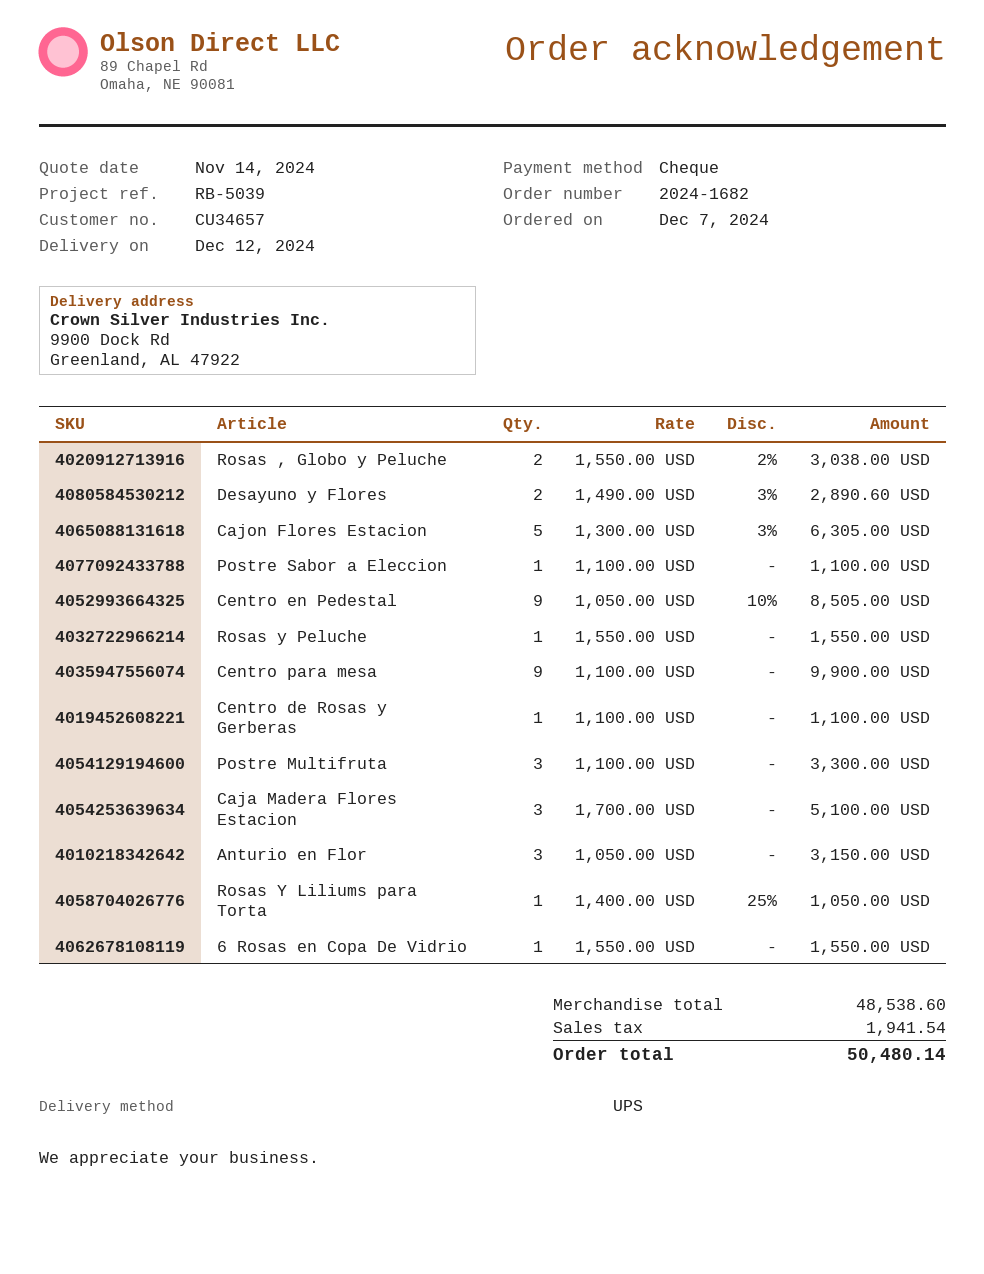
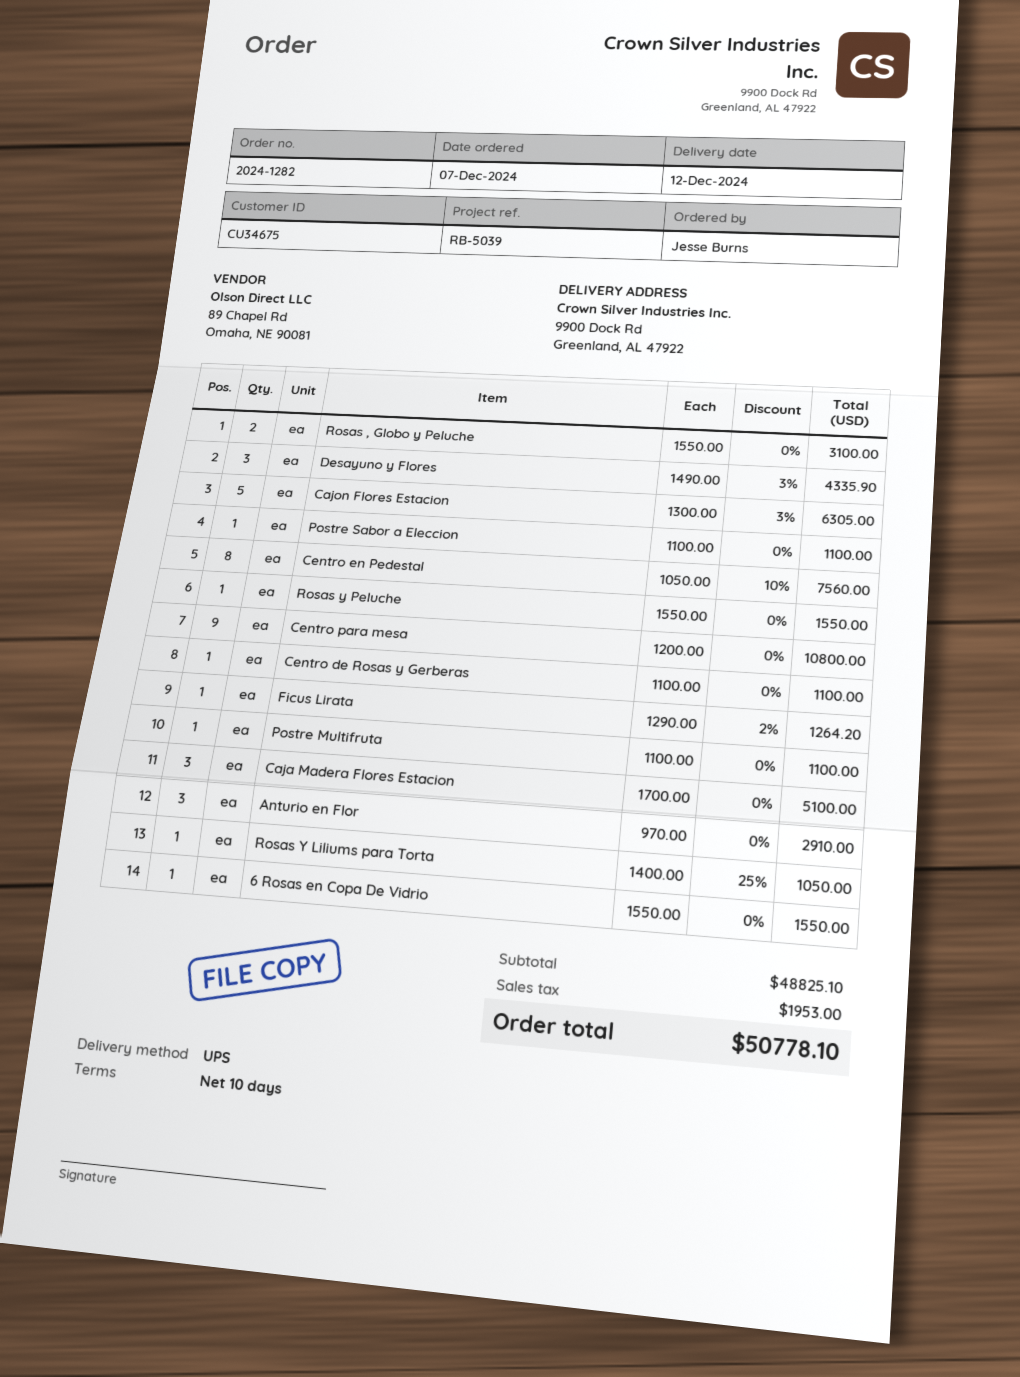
order number: 2024-1682 -> 2024-1282
customer number: CU34657 -> CU34675
Rosas , Globo y Peluche: 2 x 1550.00 - 2% = 3038.00 -> 2 x 1550.00 = 3100.00
Desayuno y Flores: 2 x 1490.00 - 3% = 2890.60 -> 3 x 1490.00 - 3% = 4335.90
Centro en Pedestal: 9 x 1050.00 - 10% = 8505.00 -> 8 x 1050.00 - 10% = 7560.00
Centro para mesa: 9 x 1100.00 = 9900.00 -> 9 x 1200.00 = 10800.00
Postre Multifruta: 3 x 1100.00 = 3300.00 -> 1 x 1100.00 = 1100.00
Anturio en Flor: 3 x 1050.00 = 3150.00 -> 3 x 970.00 = 2910.00
Ficus Lirata: none -> 1 x 1290.00 - 2% = 1264.20
subtotal: 48538.60 -> 48825.10
tax: 1941.54 -> 1953.00
total: 50480.14 -> 50778.10

